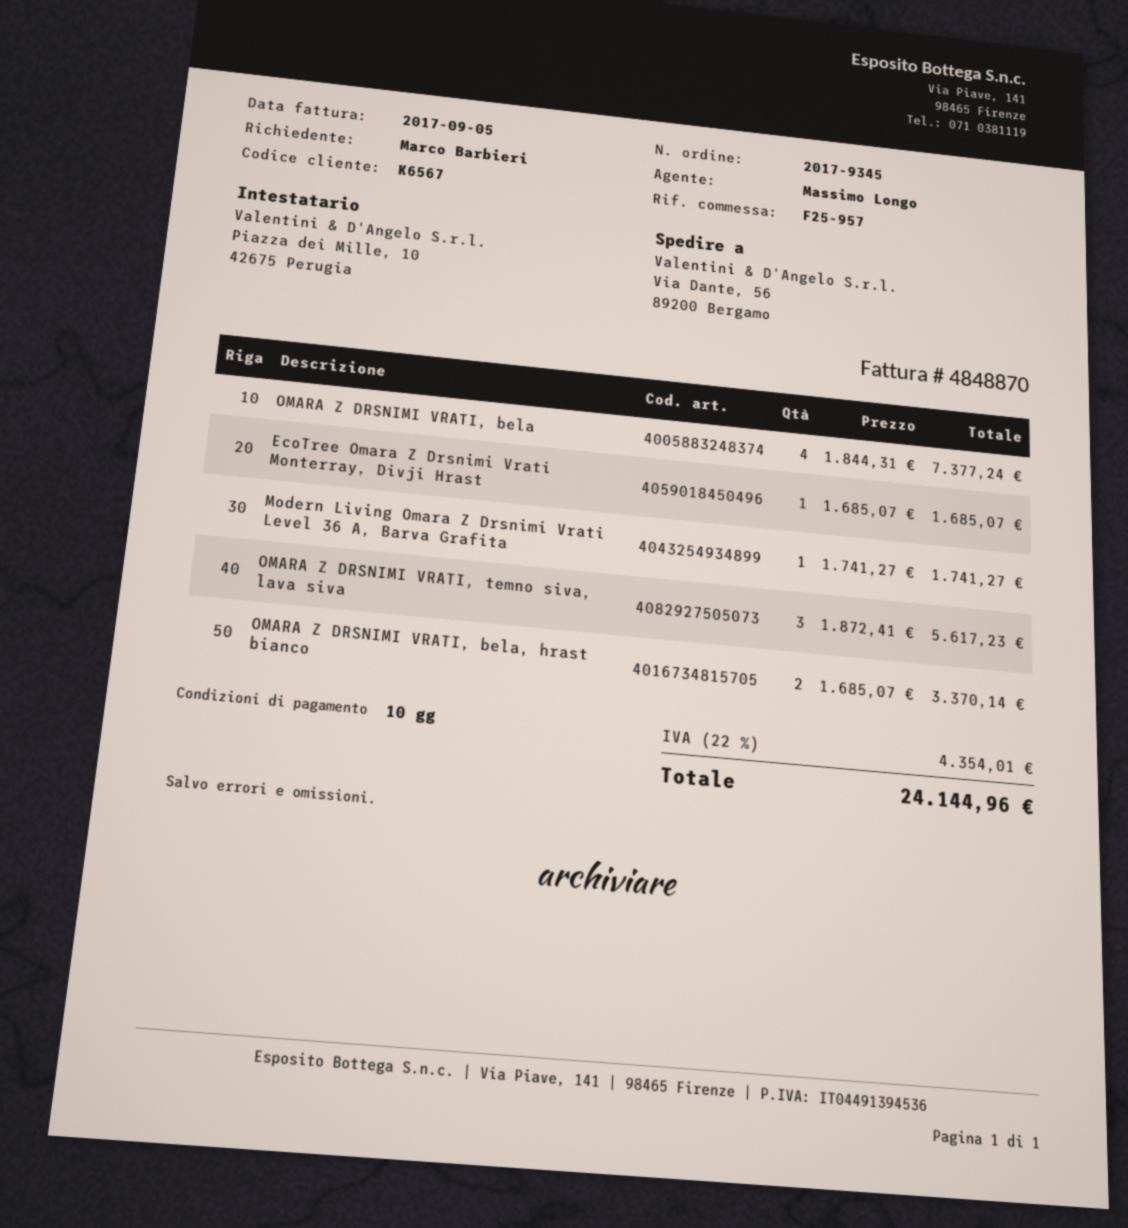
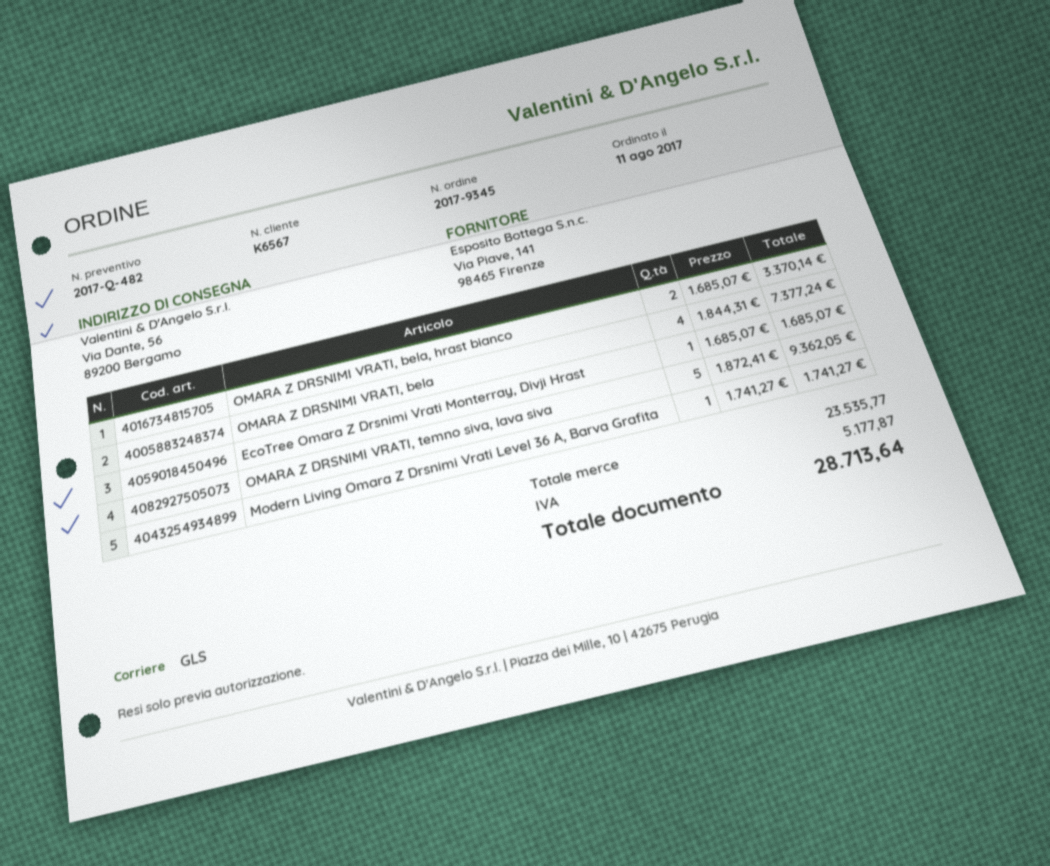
OMARA Z DRSNIMI VRATI, temno siva, lava siva: 3 x 1872.41 = 5617.23 -> 5 x 1872.41 = 9362.05
tax: 4354.01 -> 5177.87
total: 24144.96 -> 28713.64

